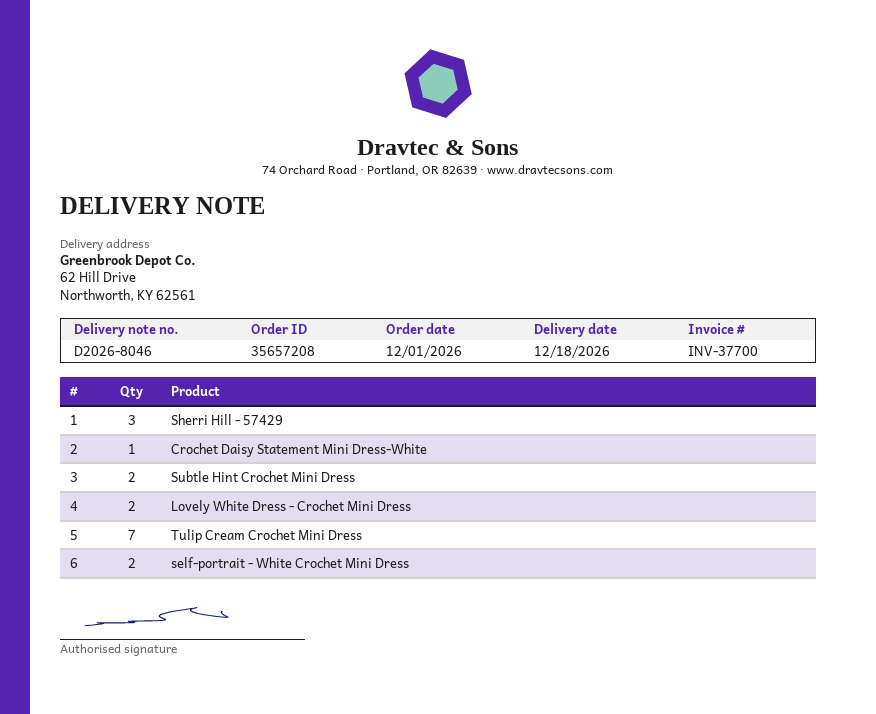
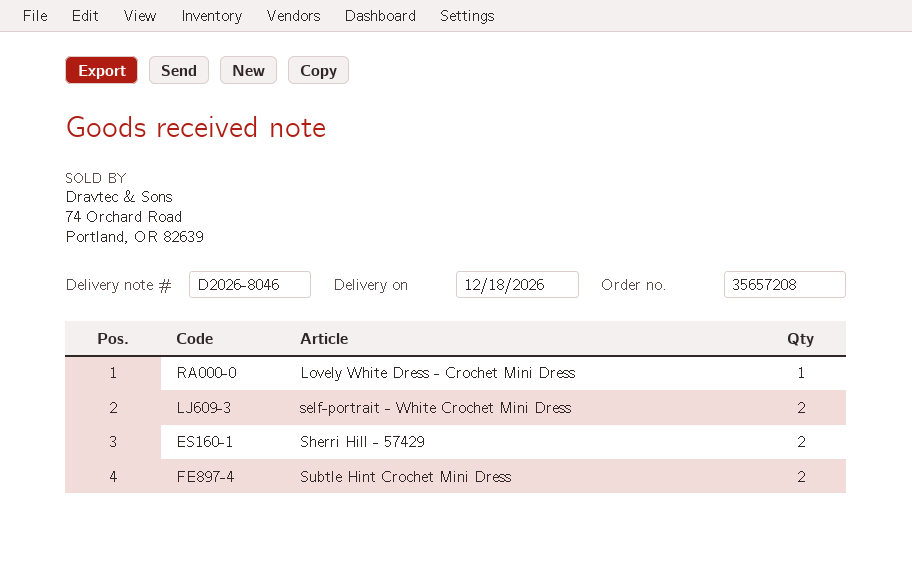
Sherri Hill - 57429: 3 -> 2
Crochet Daisy Statement Mini Dress-White: 1 -> none
Lovely White Dress - Crochet Mini Dress: 2 -> 1
Tulip Cream Crochet Mini Dress: 7 -> none

